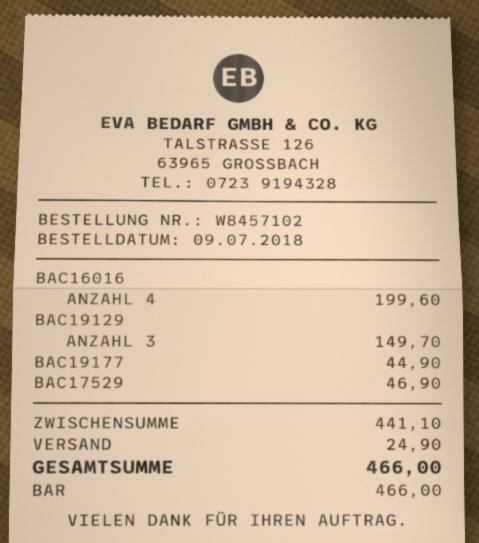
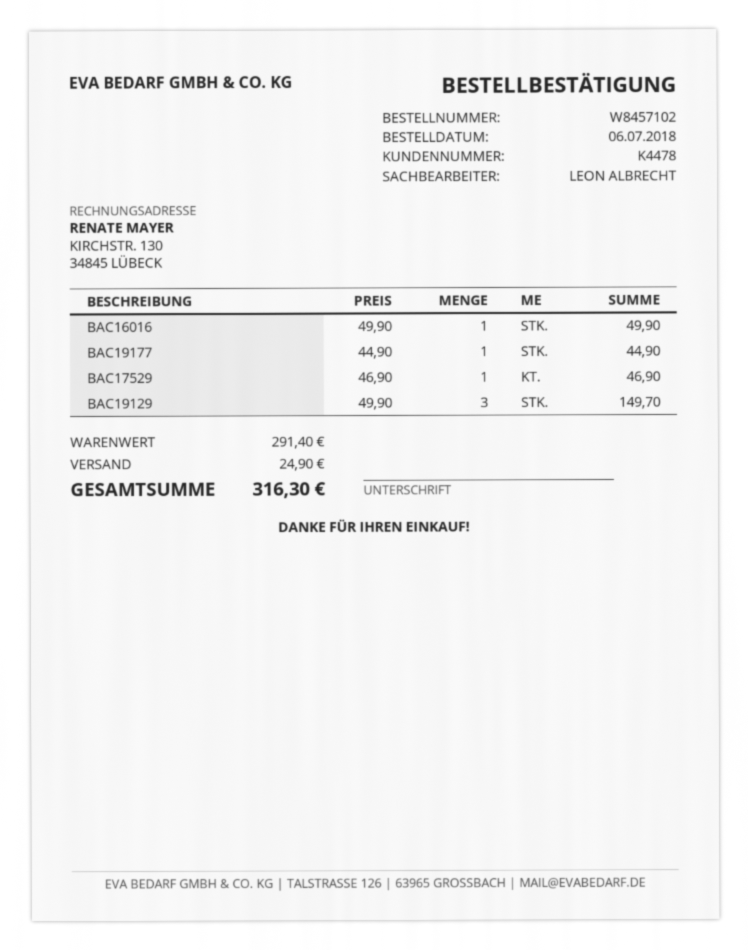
order date: 2018-07-09 -> 2018-07-06
BAC16016: 4 for 199.60 -> 1 for 49.90
subtotal: 441.10 -> 291.40
total: 466.00 -> 316.30

